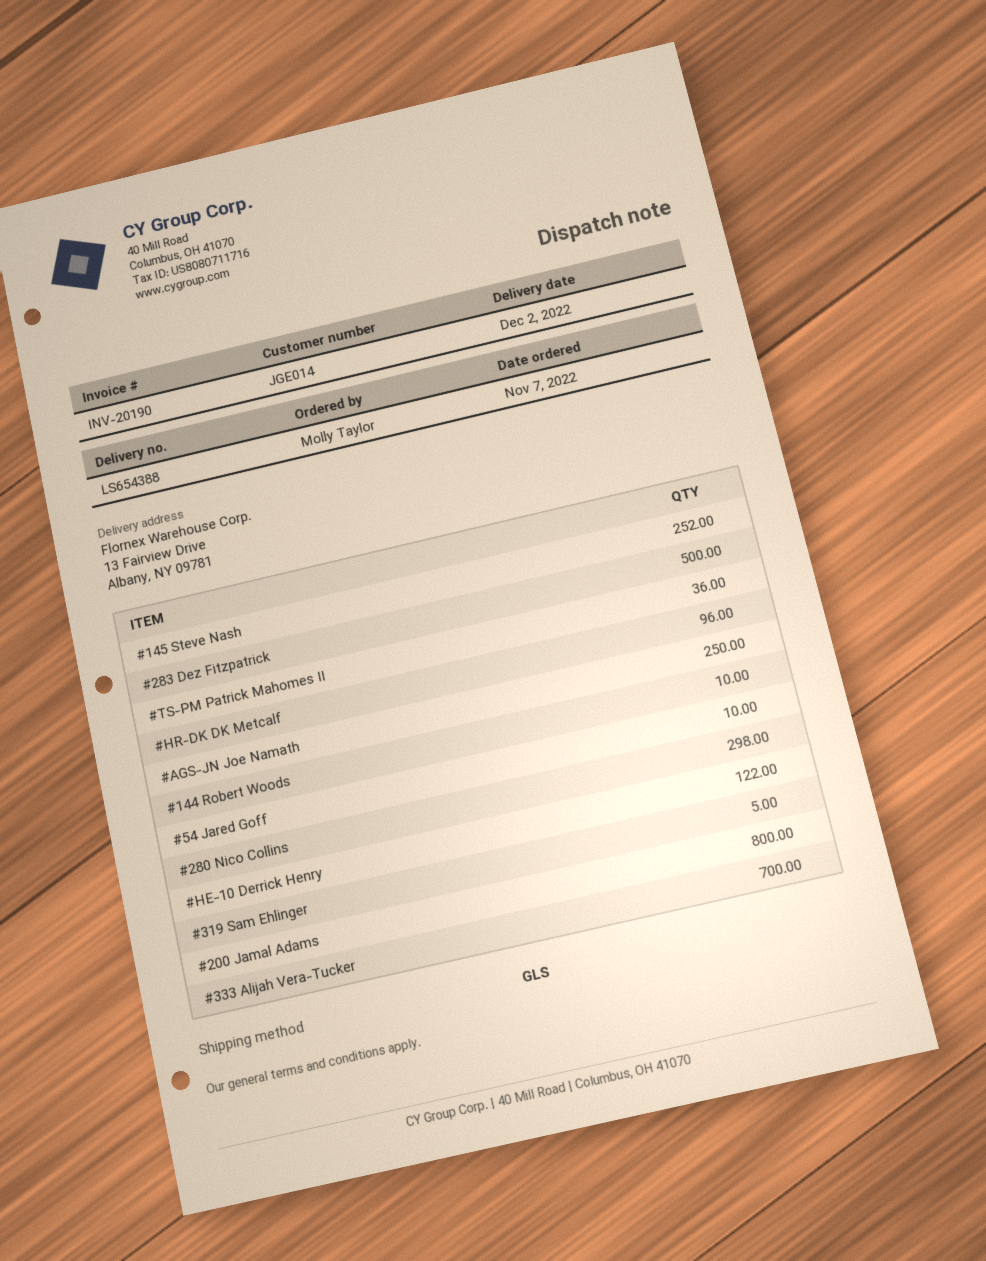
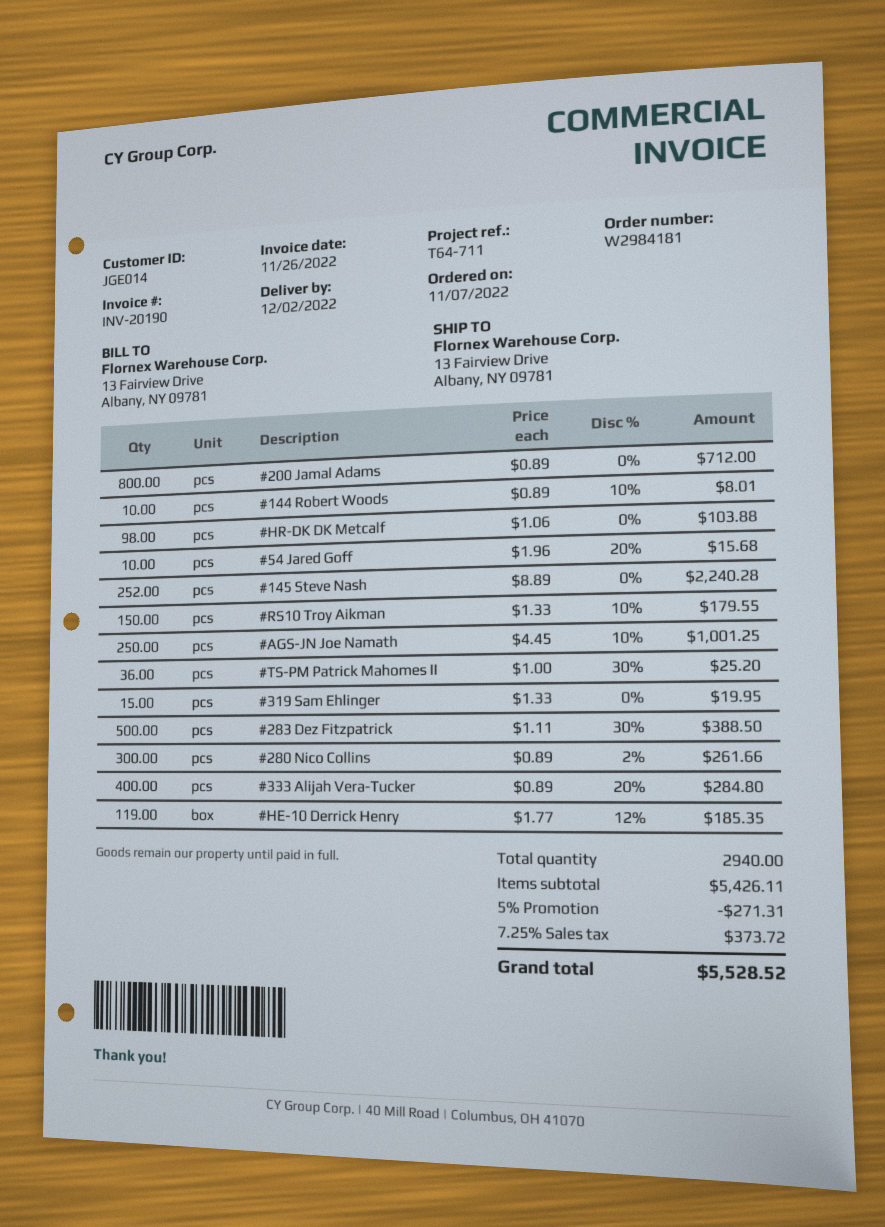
#HR-DK DK Metcalf: 96 -> 98
#280 Nico Collins: 298 -> 300
#HE-10 Derrick Henry: 122 -> 119
#319 Sam Ehlinger: 5 -> 15
#333 Alijah Vera-Tucker: 700 -> 400
#RS10 Troy Aikman: none -> 150

